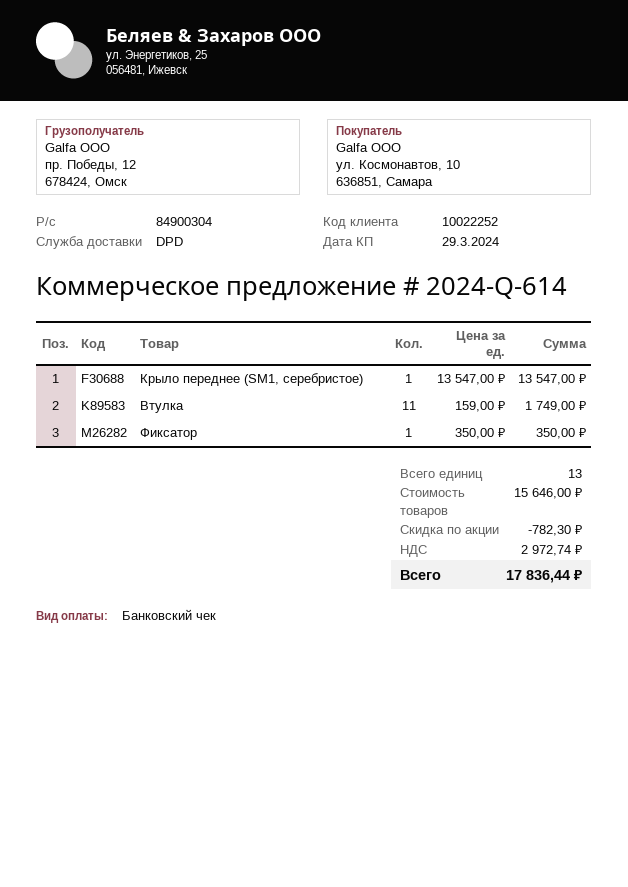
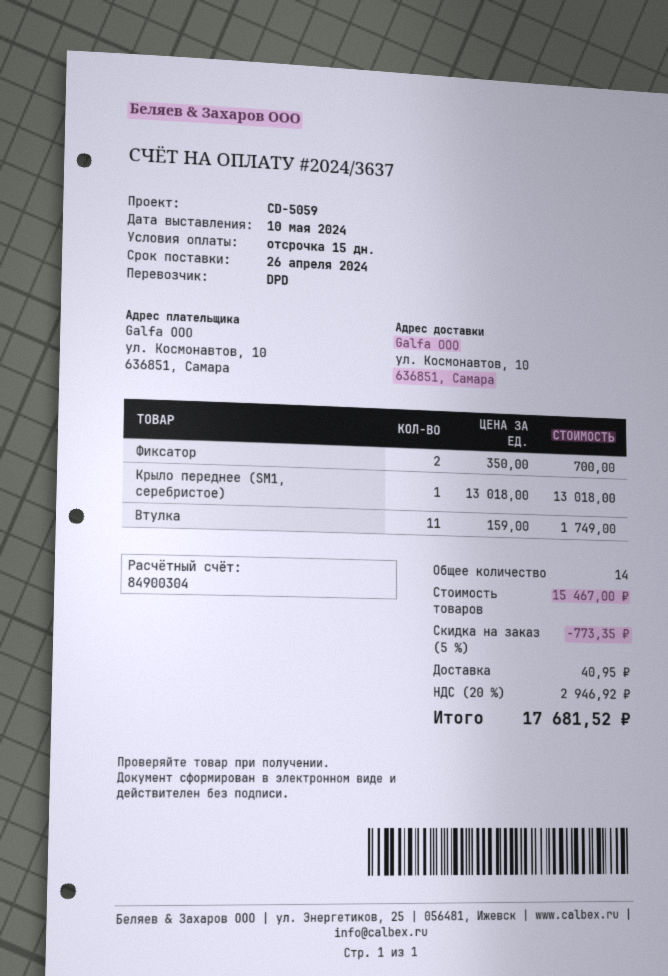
ship to: пр. Победы, 12, 678424, Омск -> ул. Космонавтов, 10, 636851, Самара
Крыло переднее (SM1, серебристое): 1 x 13547.00 = 13547.00 -> 1 x 13018.00 = 13018.00
Фиксатор: 1 x 350.00 = 350.00 -> 2 x 350.00 = 700.00
total quantity: 13 -> 14
subtotal: 15646.00 -> 15467.00
discount: 782.30 -> 773.35
shipping: none -> 40.95
tax: 2972.74 -> 2946.92
total: 17836.44 -> 17681.52

